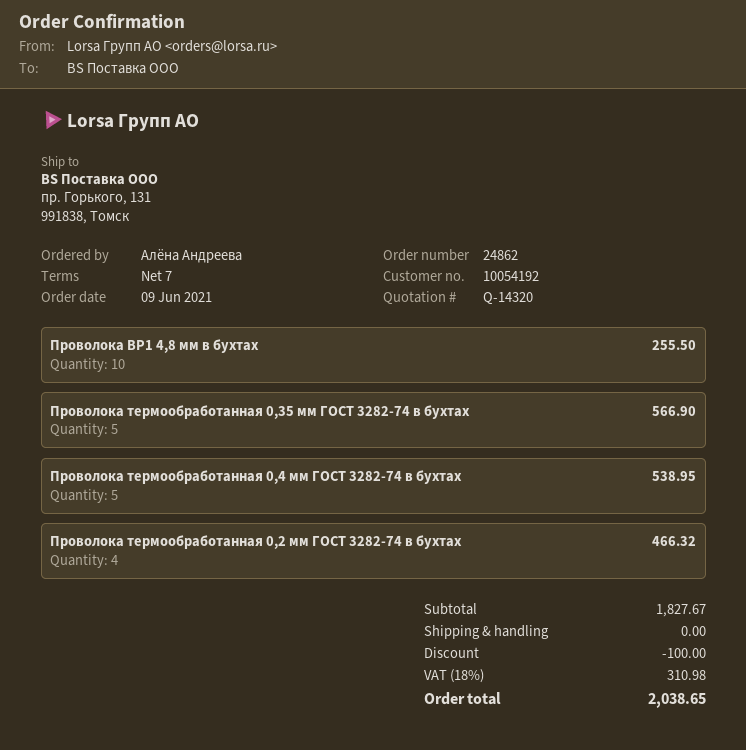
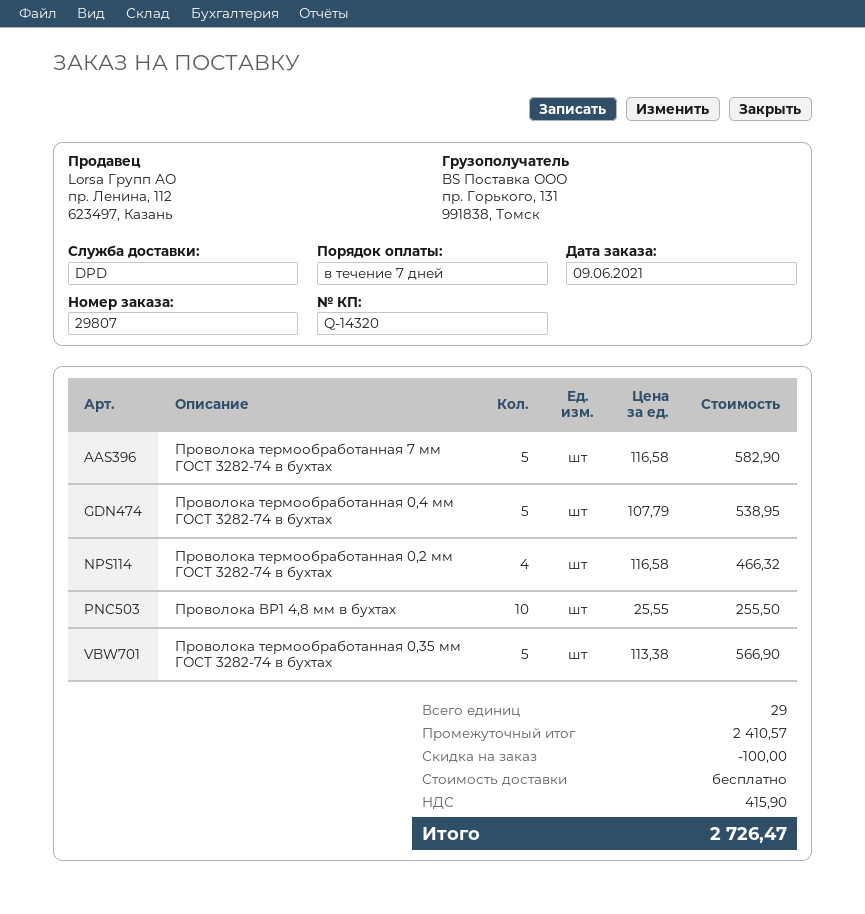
order number: 24862 -> 29807
Проволока термообработанная 7 мм ГОСТ 3282-74 в бухтах: none -> 5 for 582.90
subtotal: 1827.67 -> 2410.57
tax: 310.98 -> 415.90
total: 2038.65 -> 2726.47

